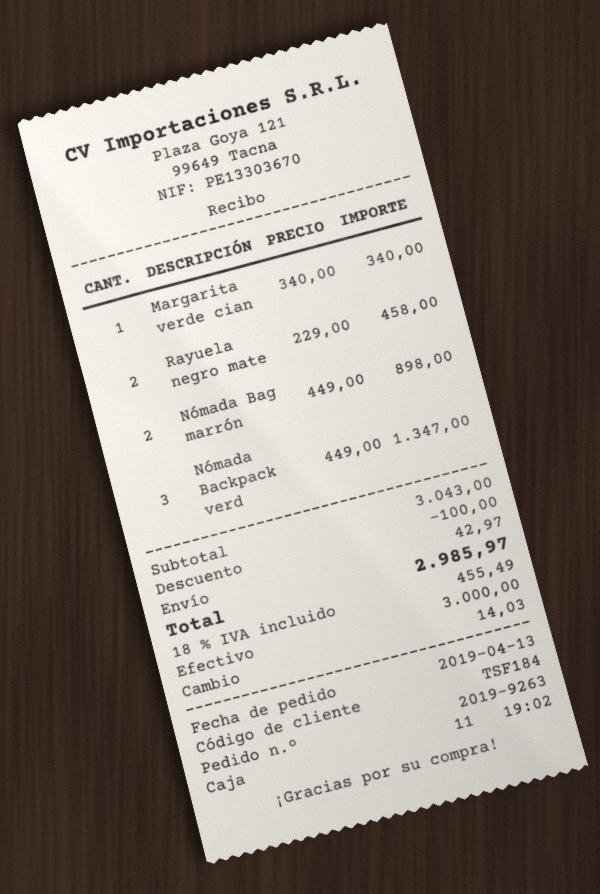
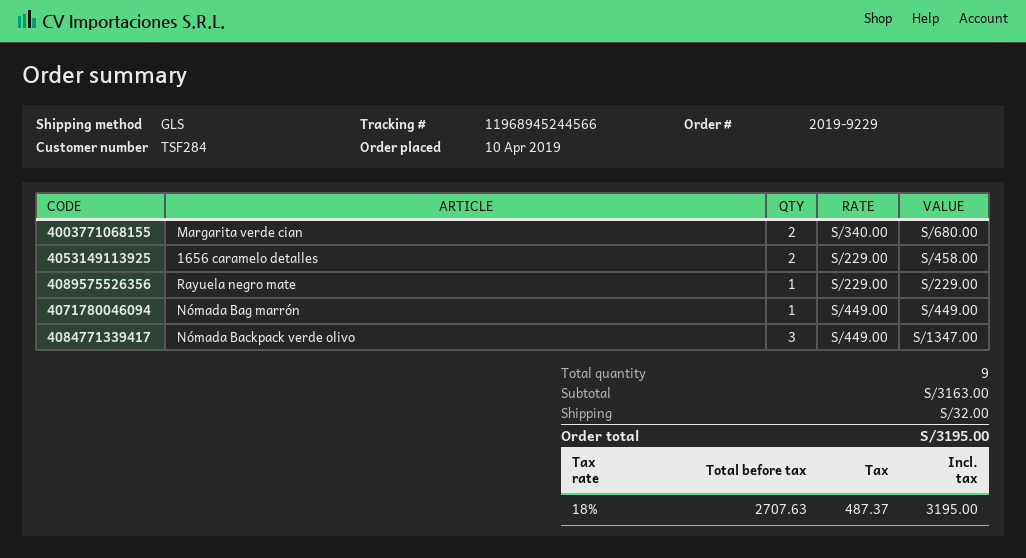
order number: 2019-9263 -> 2019-9229
order date: 2019-04-13 -> 2019-04-10
customer number: TSF184 -> TSF284
Margarita verde cian: 1 x 340.00 = 340.00 -> 2 x 340.00 = 680.00
Rayuela negro mate: 2 x 229.00 = 458.00 -> 1 x 229.00 = 229.00
Nómada Bag marrón: 2 x 449.00 = 898.00 -> 1 x 449.00 = 449.00
1656 caramelo detalles: none -> 2 x 229.00 = 458.00
subtotal: 3043.00 -> 3163.00
discount: 100.00 -> none
shipping: 42.97 -> 32.00
tax: 18% = 455.49 -> 18% = 487.37
total: 2985.97 -> 3195.00

